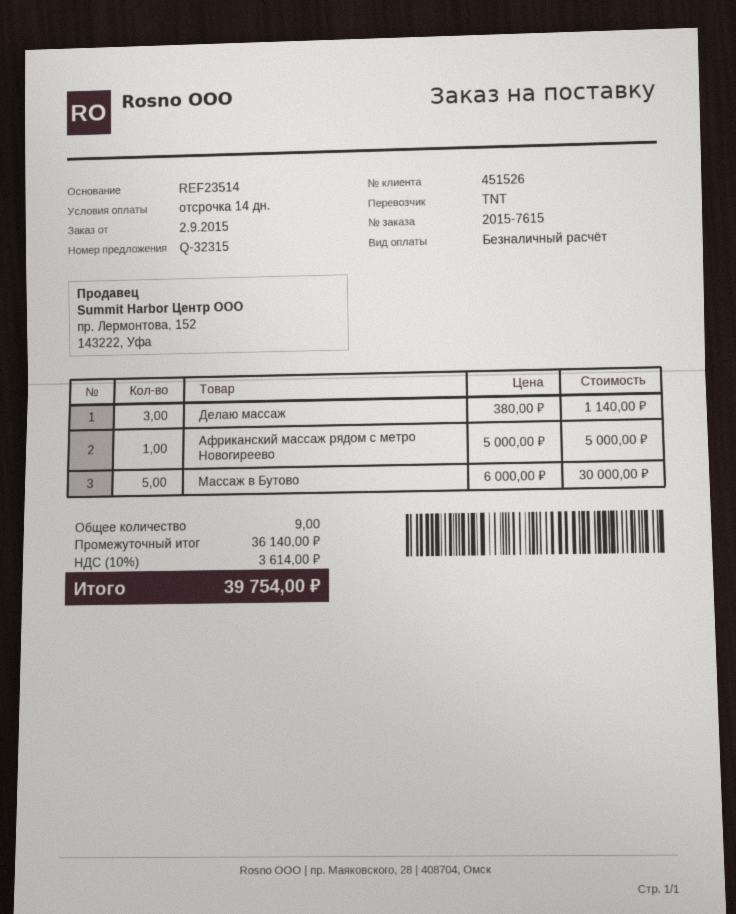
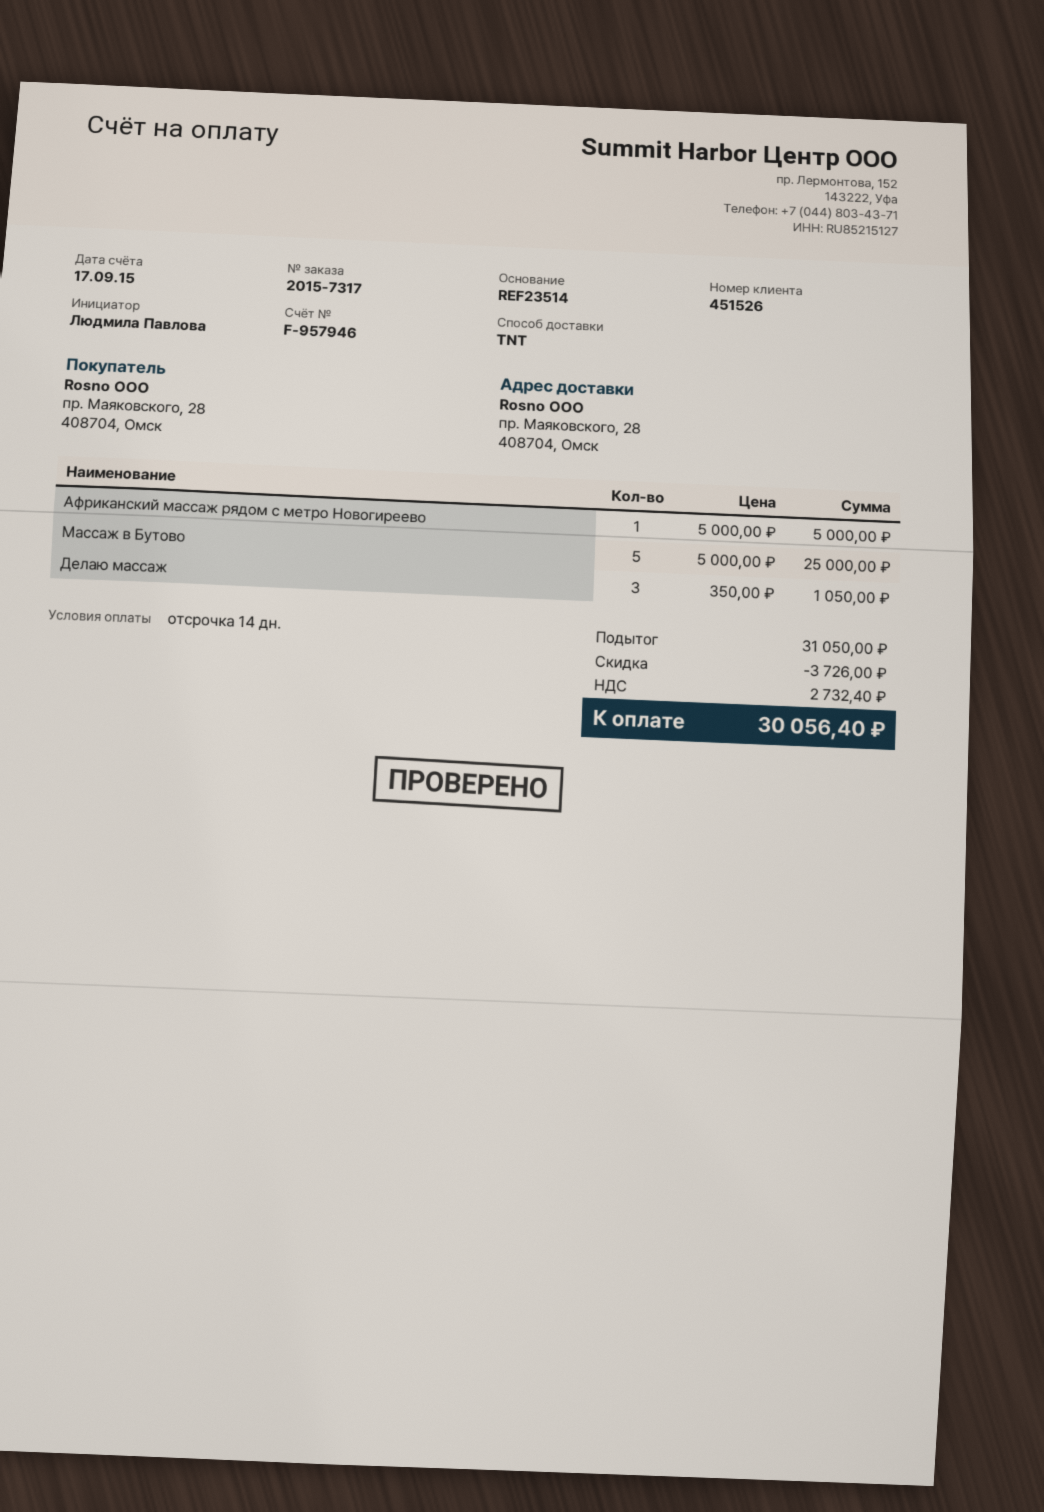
order number: 2015-7615 -> 2015-7317
Делаю массаж: 3 x 380.00 = 1140.00 -> 3 x 350.00 = 1050.00
Массаж в Бутово: 5 x 6000.00 = 30000.00 -> 5 x 5000.00 = 25000.00
subtotal: 36140.00 -> 31050.00
discount: none -> 3726.00
tax: 3614.00 -> 2732.40
total: 39754.00 -> 30056.40

